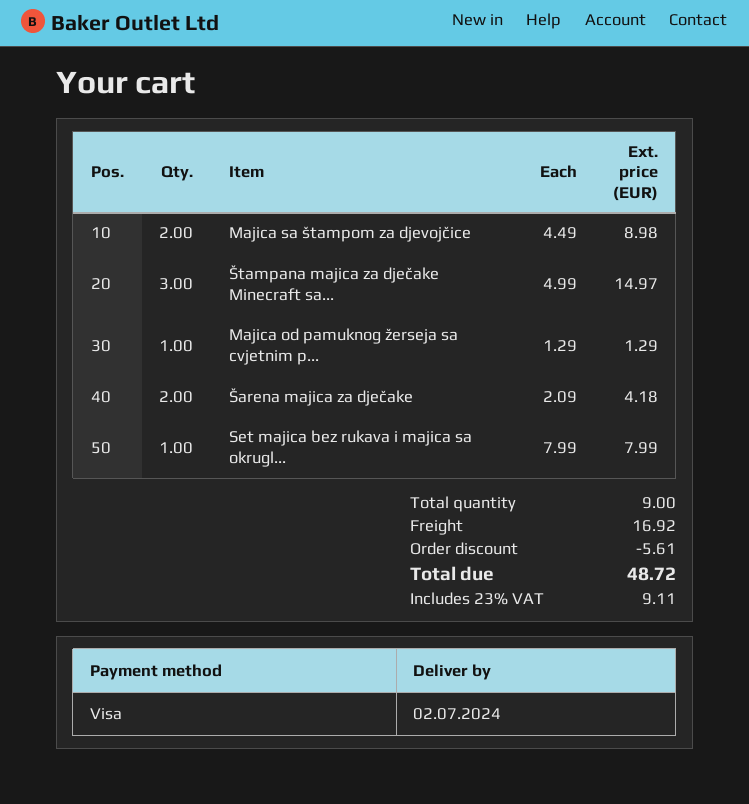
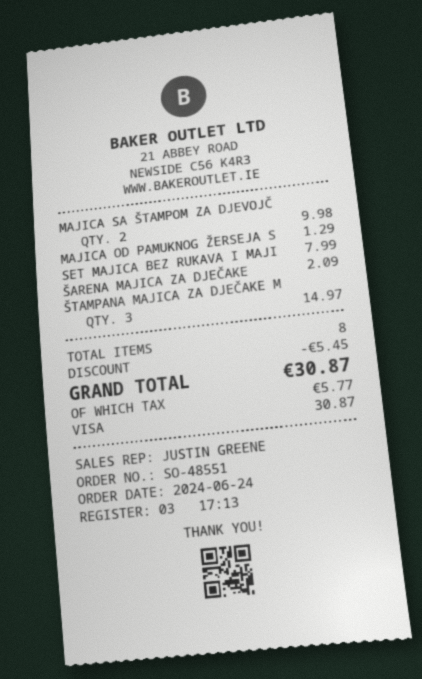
Majica sa štampom za djevojčice: 2 for 8.98 -> 2 for 9.98
Šarena majica za dječake: 2 for 4.18 -> 1 for 2.09
total quantity: 9 -> 8
discount: 5.61 -> 5.45
shipping: 16.92 -> none
tax: 9.11 -> 5.77
total: 48.72 -> 30.87

